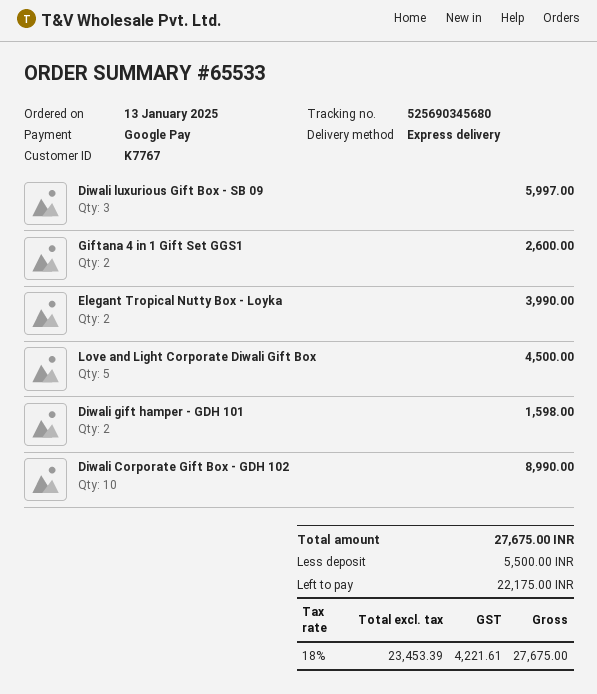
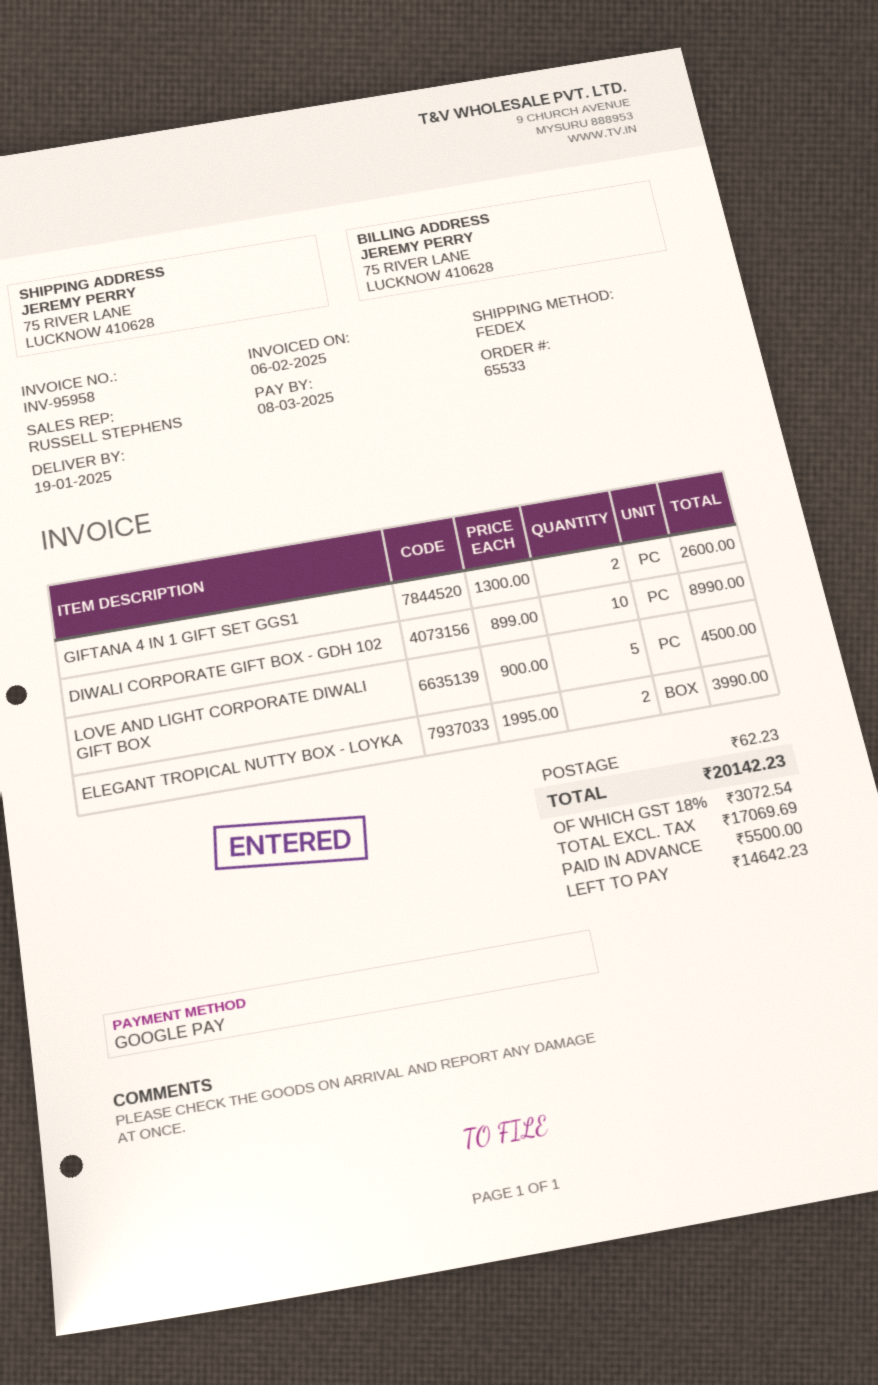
shipping method: express -> FedEx
Diwali luxurious Gift Box - SB 09: 3 for 5997.00 -> none
Diwali gift hamper - GDH 101: 2 for 1598.00 -> none
shipping: none -> 62.23
net: 23453.39 -> 17069.69
tax: 18% = 4221.61 -> 18% = 3072.54
total: 27675.00 -> 20142.23
balance: 22175.00 -> 14642.23

